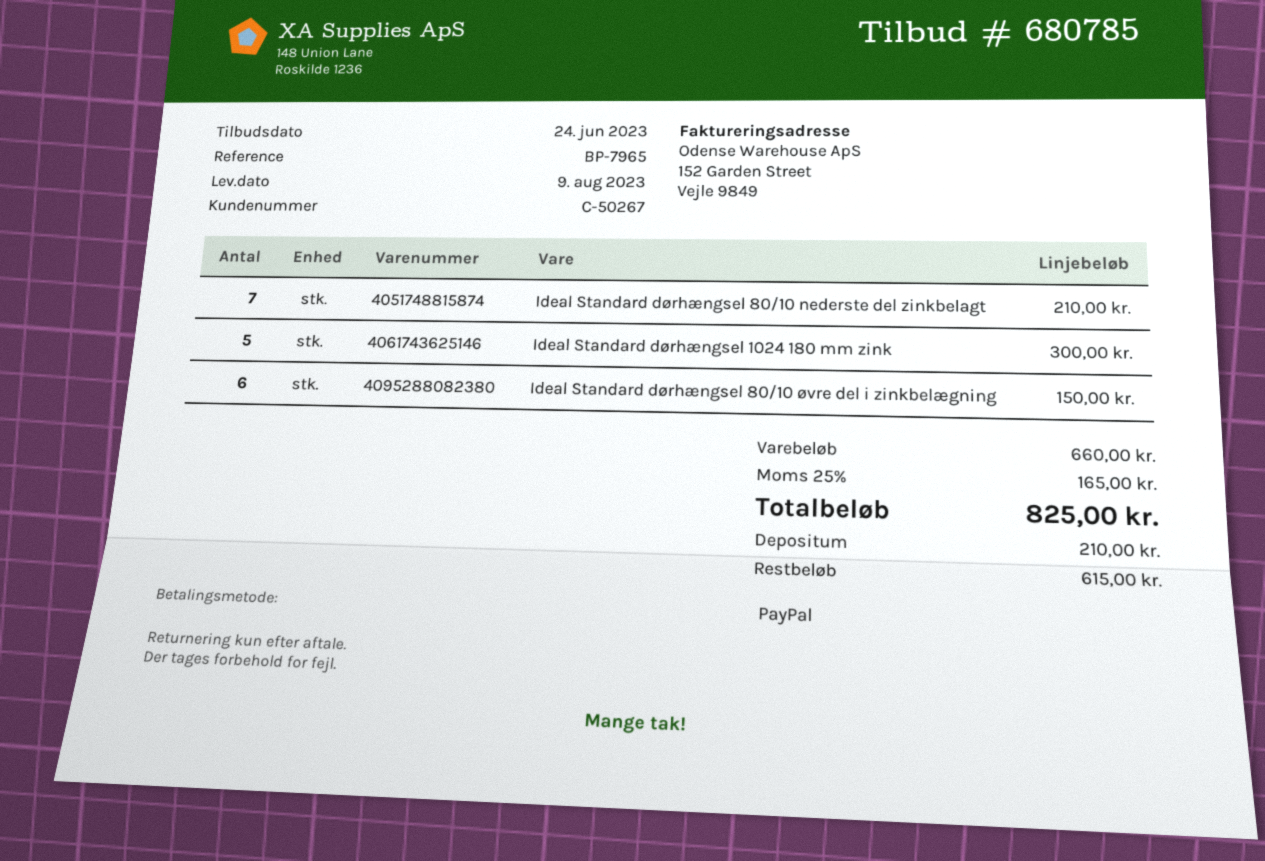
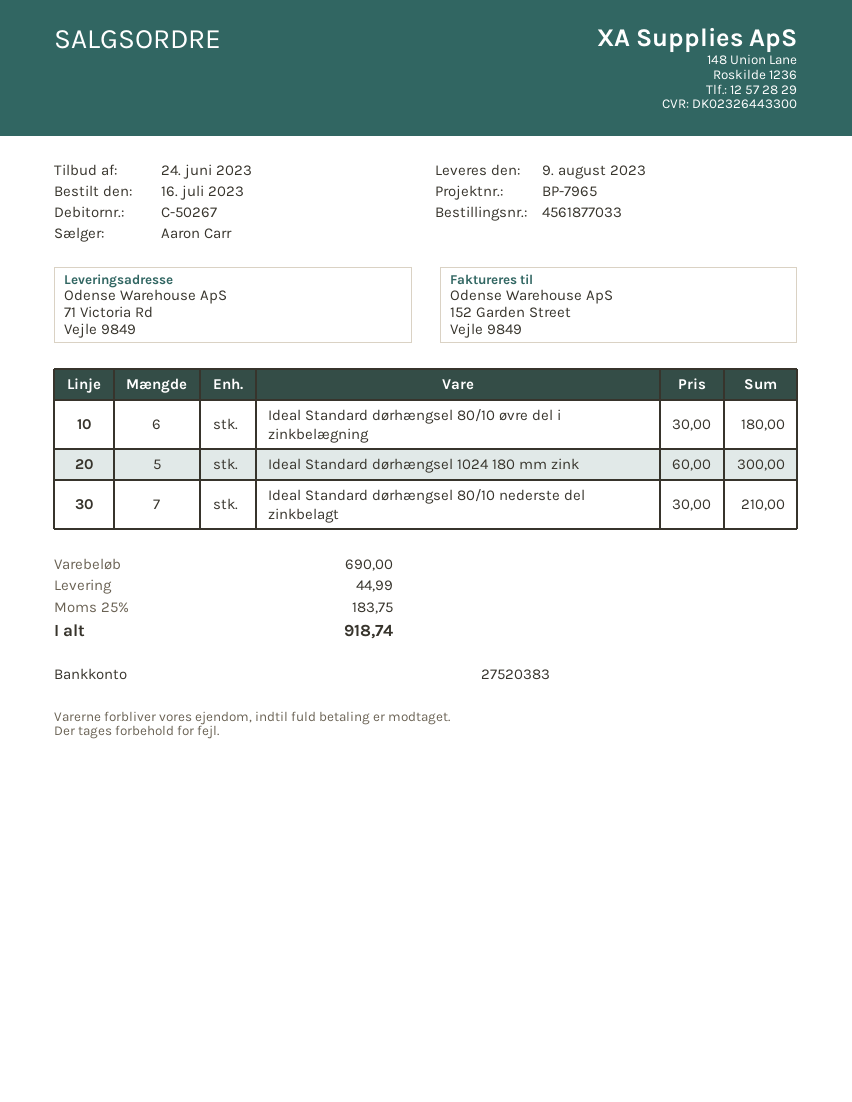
Ideal Standard dørhængsel 80/10 øvre del i zinkbelægning: 6 for 150.00 -> 6 for 180.00
subtotal: 660.00 -> 690.00
shipping: none -> 44.99
tax: 25% = 165.00 -> 25% = 183.75
total: 825.00 -> 918.74

